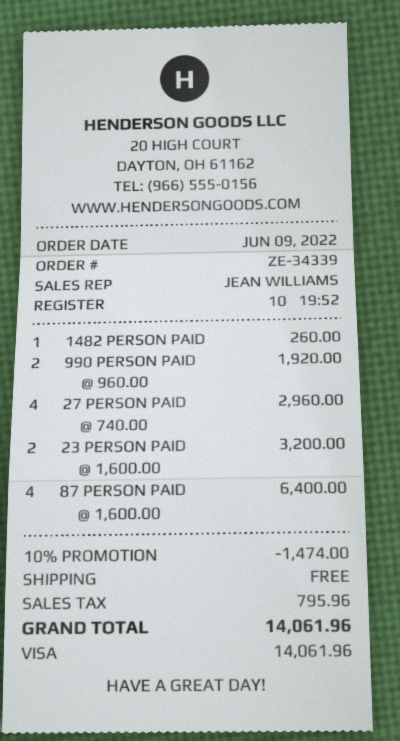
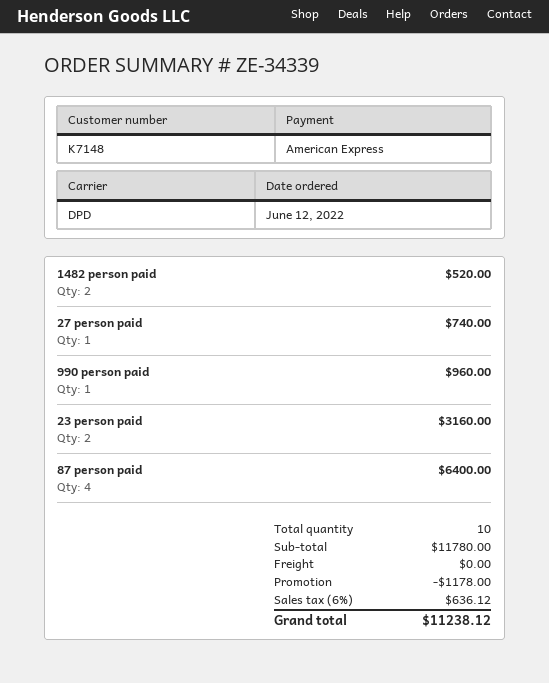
order date: 2022-06-09 -> 2022-06-12
payment method: Visa -> American Express
1482 PERSON PAID: 1 for 260.00 -> 2 for 520.00
990 PERSON PAID: 2 for 1920.00 -> 1 for 960.00
27 PERSON PAID: 4 for 2960.00 -> 1 for 740.00
23 PERSON PAID: 2 for 3200.00 -> 2 for 3160.00
discount: 1474.00 -> 1178.00
tax: 795.96 -> 636.12
total: 14061.96 -> 11238.12

